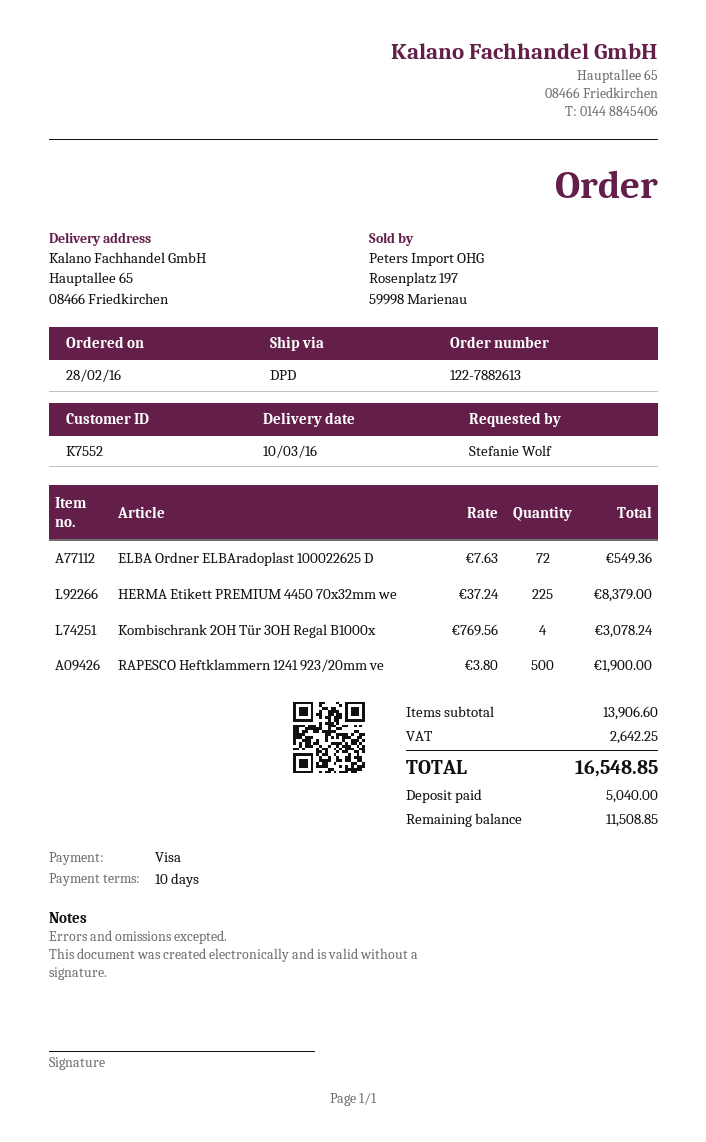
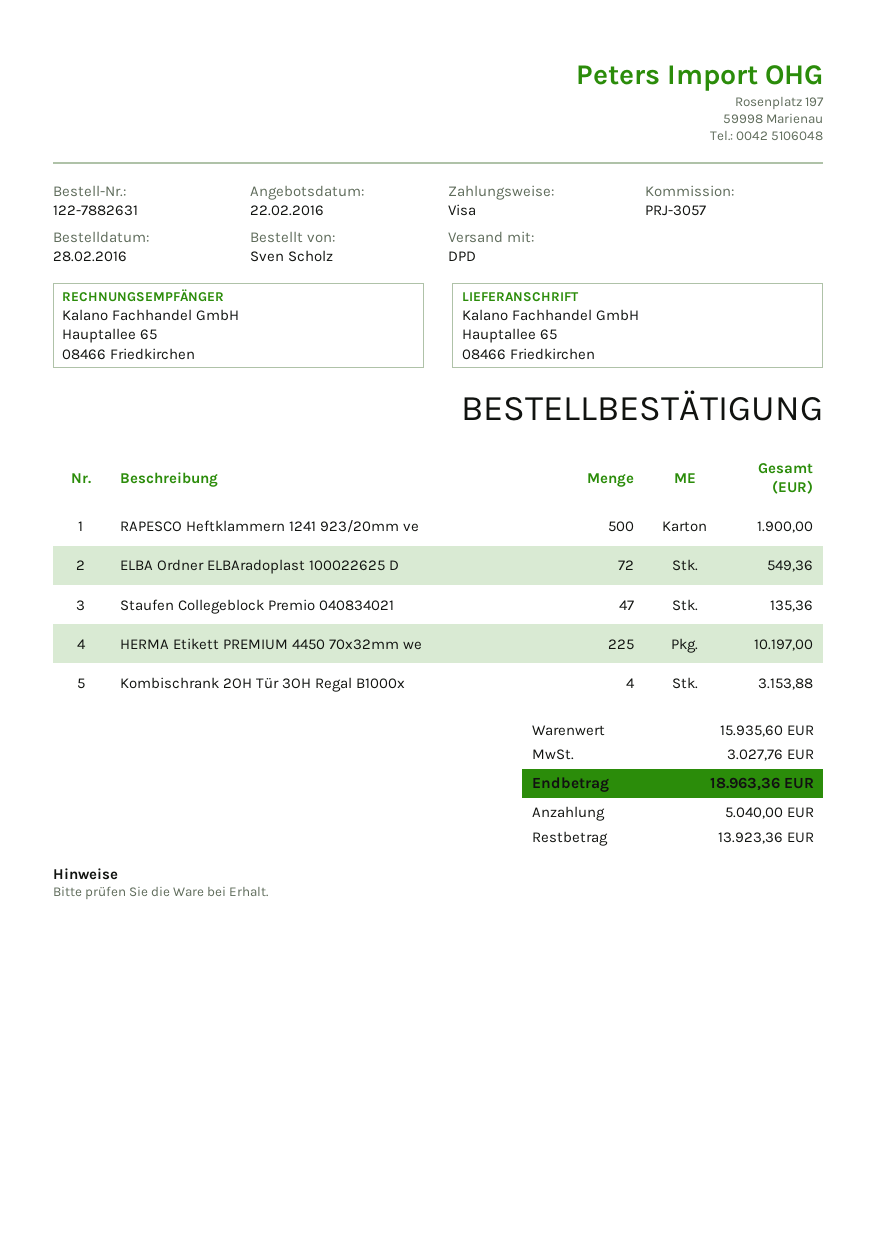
order number: 122-7882613 -> 122-7882631
ordered by: Stefanie Wolf -> Sven Scholz
HERMA Etikett PREMIUM 4450 70x32mm we: 225 for 8379.00 -> 225 for 10197.00
Kombischrank 2OH Tür 3OH Regal B1000x: 4 for 3078.24 -> 4 for 3153.88
Staufen Collegeblock Premio 040834021: none -> 47 for 135.36
subtotal: 13906.60 -> 15935.60
tax: 2642.25 -> 3027.76
total: 16548.85 -> 18963.36
balance: 11508.85 -> 13923.36

